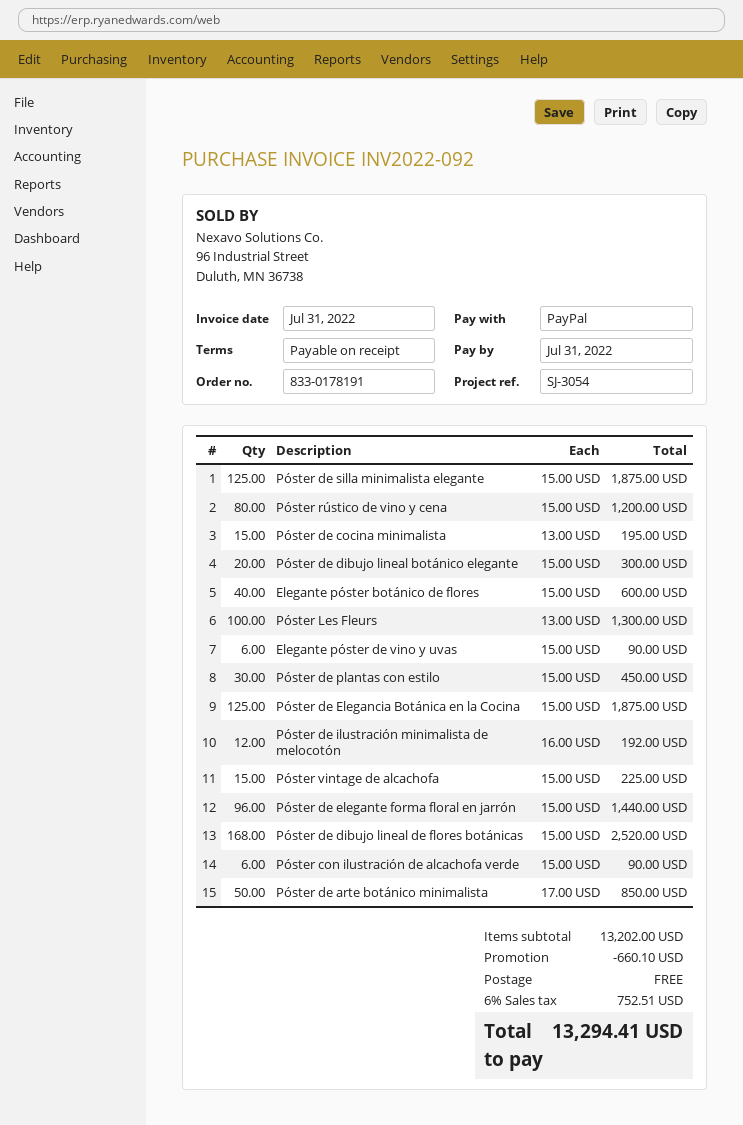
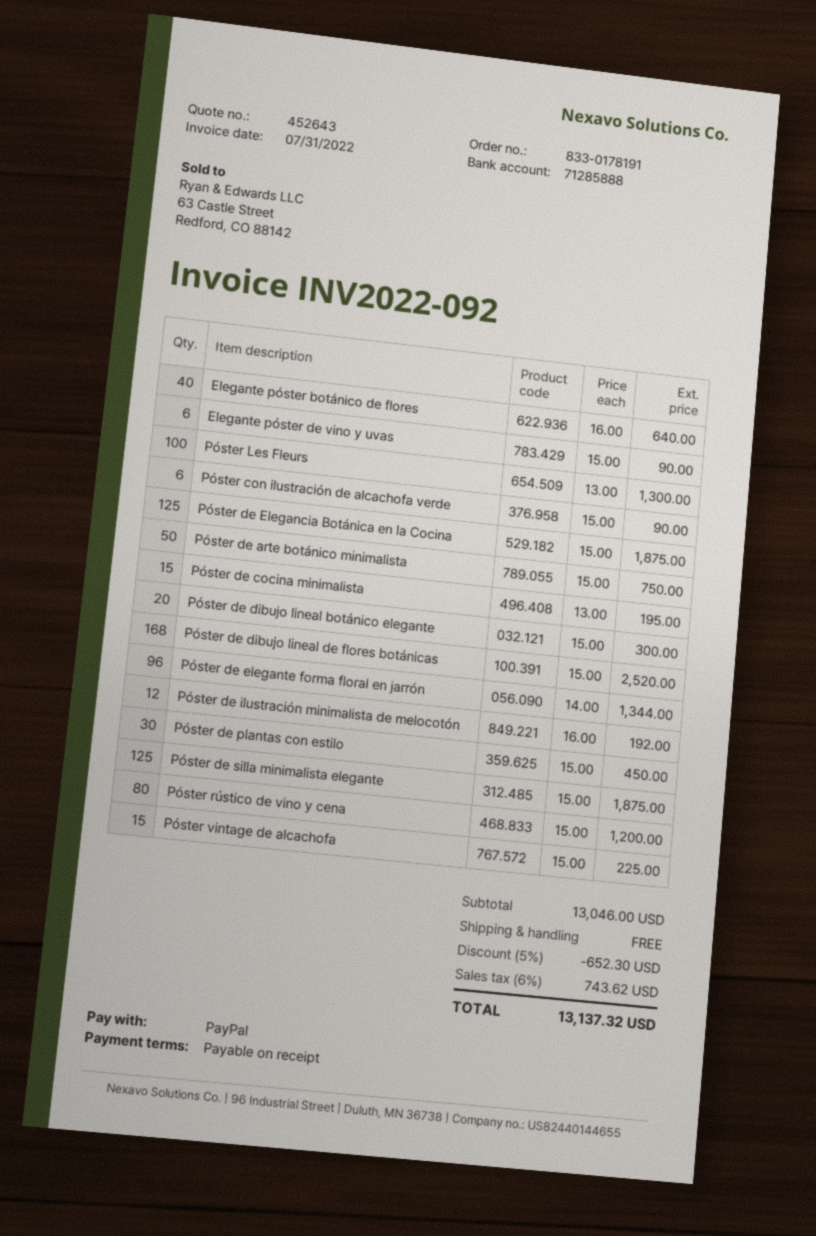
Elegante póster botánico de flores: 40 x 15.00 = 600.00 -> 40 x 16.00 = 640.00
Póster de elegante forma floral en jarrón: 96 x 15.00 = 1440.00 -> 96 x 14.00 = 1344.00
Póster de arte botánico minimalista: 50 x 17.00 = 850.00 -> 50 x 15.00 = 750.00
subtotal: 13202.00 -> 13046.00
discount: 660.10 -> 652.30
tax: 6% = 752.51 -> 6% = 743.62
total: 13294.41 -> 13137.32

